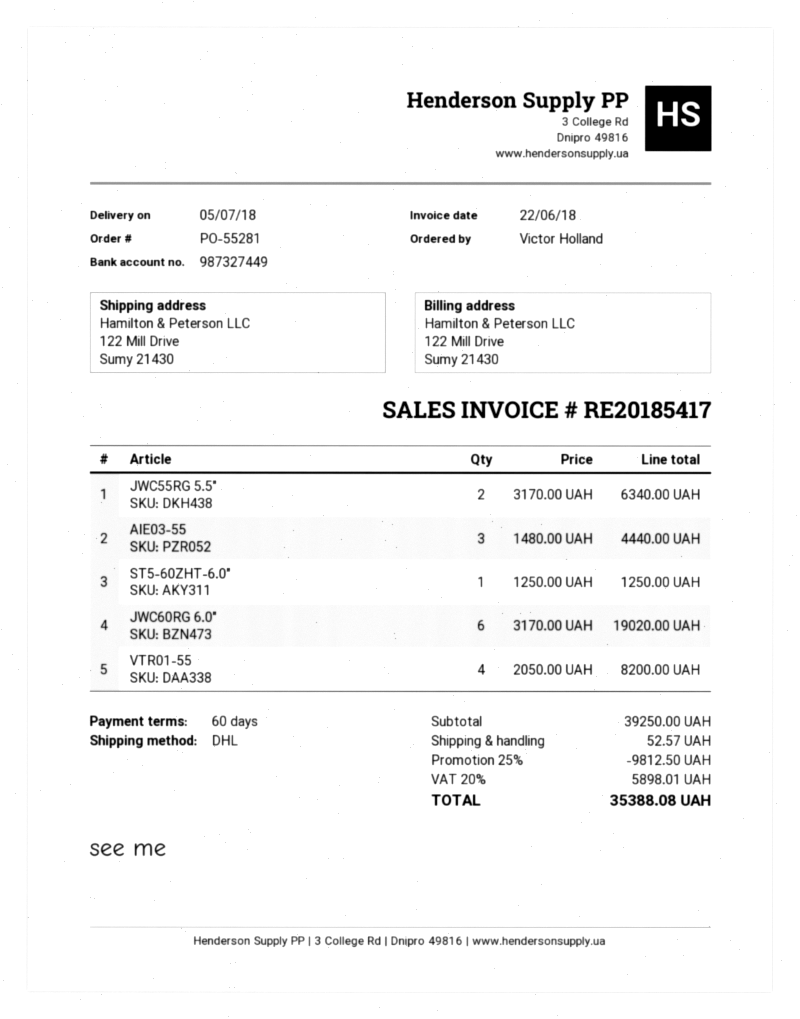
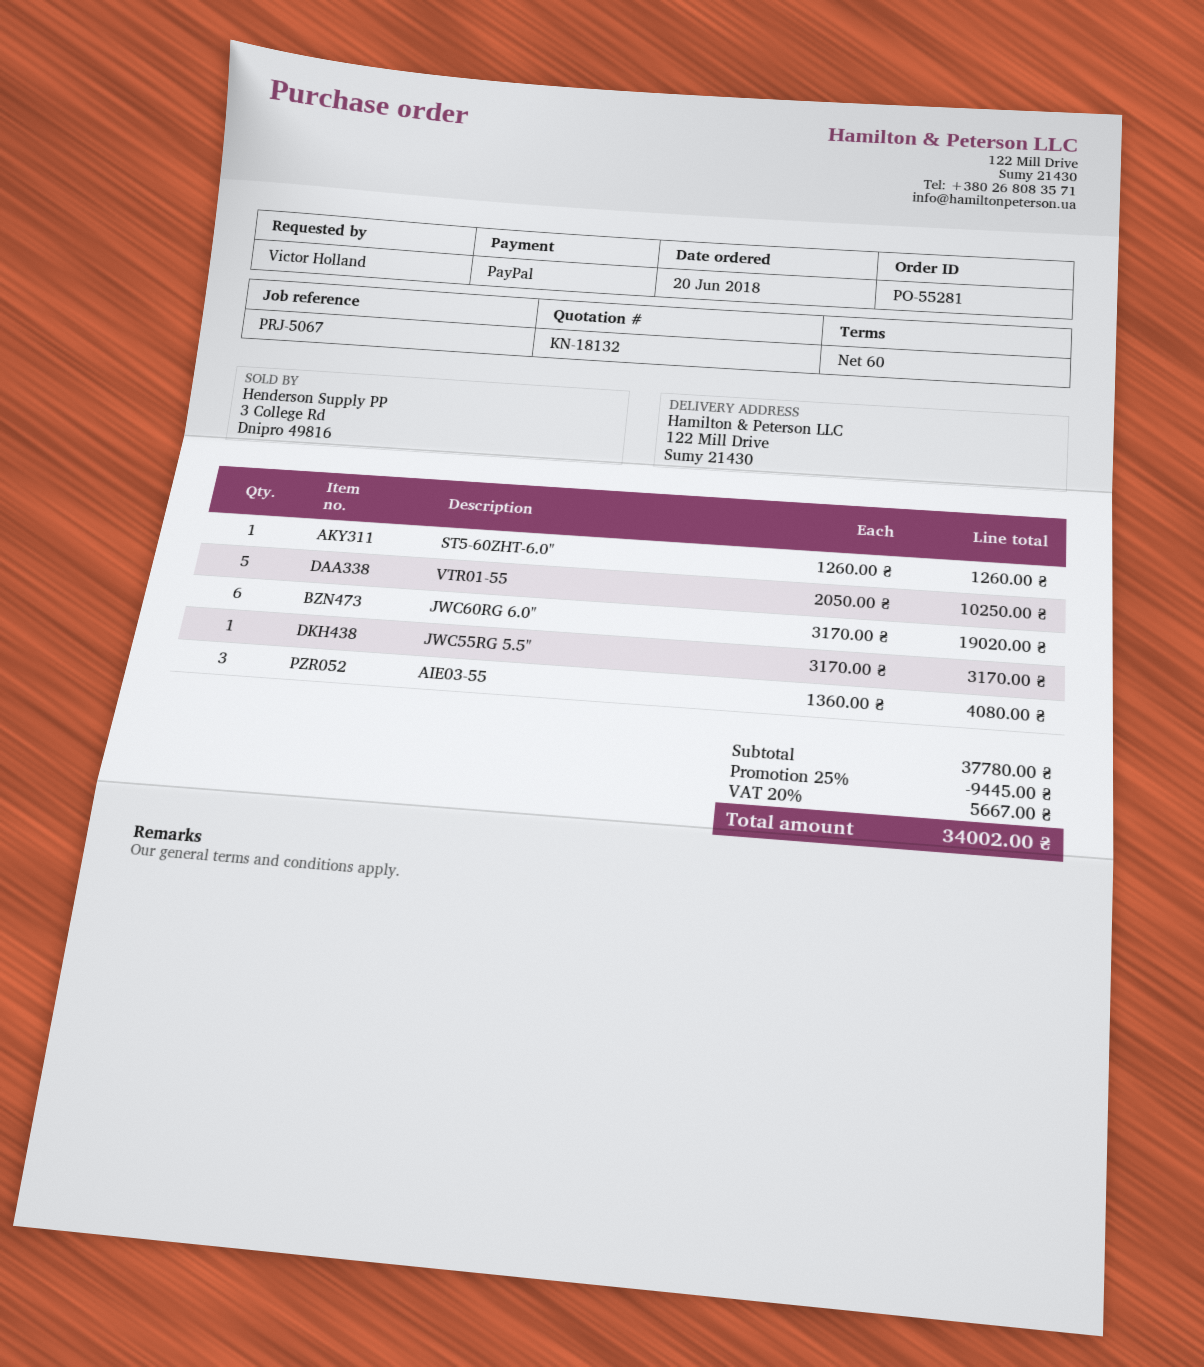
JWC55RG 5.5": 2 x 3170.00 = 6340.00 -> 1 x 3170.00 = 3170.00
AIE03-55: 3 x 1480.00 = 4440.00 -> 3 x 1360.00 = 4080.00
ST5-60ZHT-6.0": 1 x 1250.00 = 1250.00 -> 1 x 1260.00 = 1260.00
VTR01-55: 4 x 2050.00 = 8200.00 -> 5 x 2050.00 = 10250.00
subtotal: 39250.00 -> 37780.00
discount: 25% = 9812.50 -> 25% = 9445.00
shipping: 52.57 -> none
tax: 20% = 5898.01 -> 20% = 5667.00
total: 35388.08 -> 34002.00

